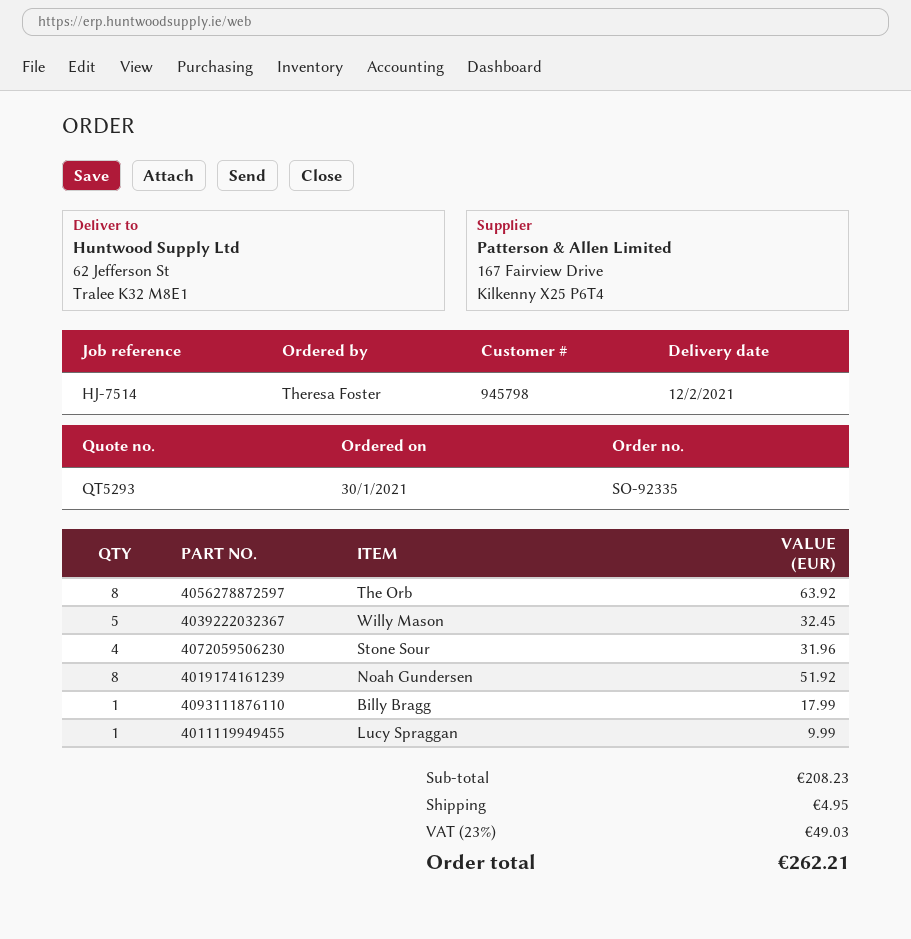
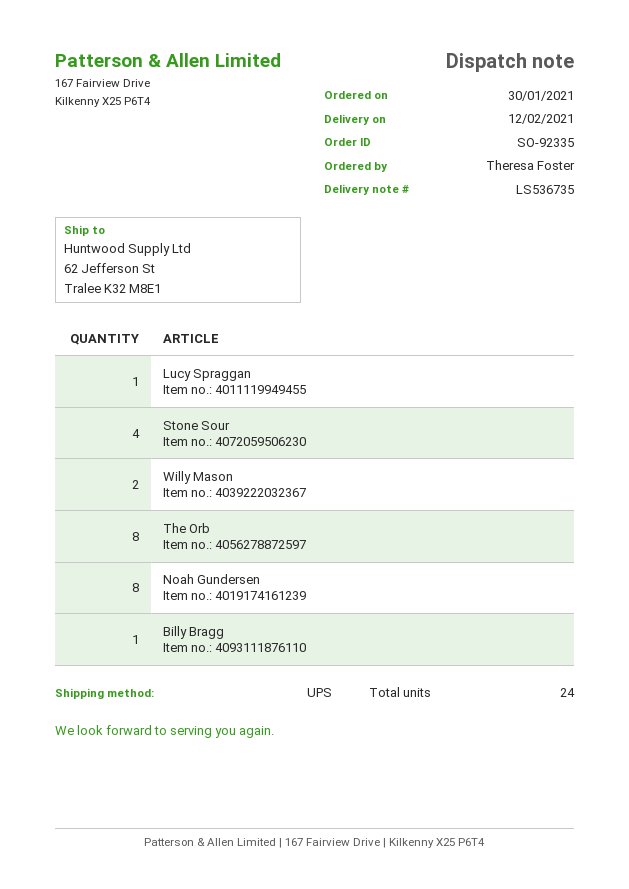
Willy Mason: 5 -> 2

